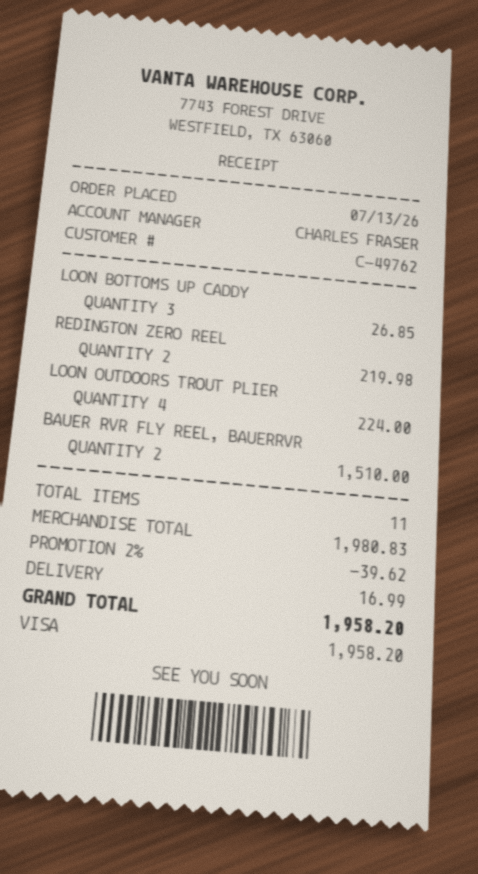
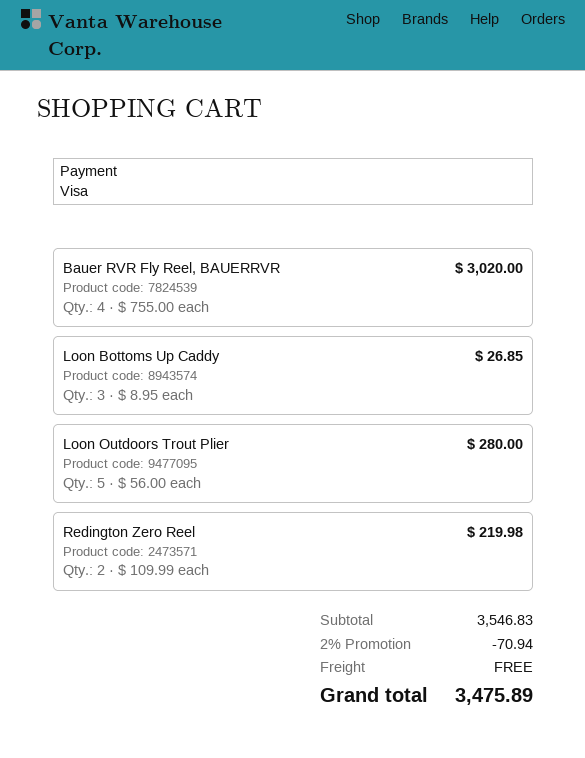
LOON OUTDOORS TROUT PLIER: 4 for 224.00 -> 5 for 280.00
BAUER RVR FLY REEL, BAUERRVR: 2 for 1510.00 -> 4 for 3020.00
subtotal: 1980.83 -> 3546.83
discount: 2% = 39.62 -> 2% = 70.94
shipping: 16.99 -> 0.00
total: 1958.20 -> 3475.89

